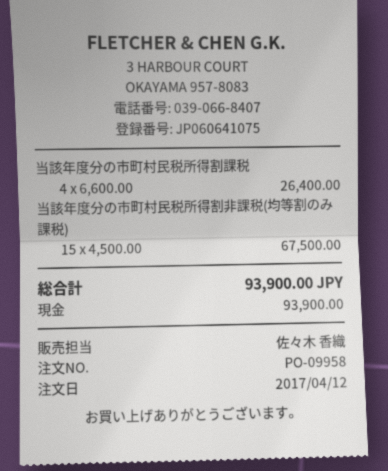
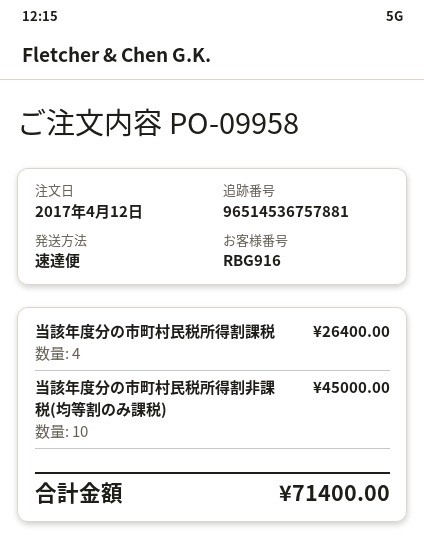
当該年度分の市町村民税所得割非課税(均等割のみ課税): 15 for 67500.00 -> 10 for 45000.00
total: 93900.00 -> 71400.00

